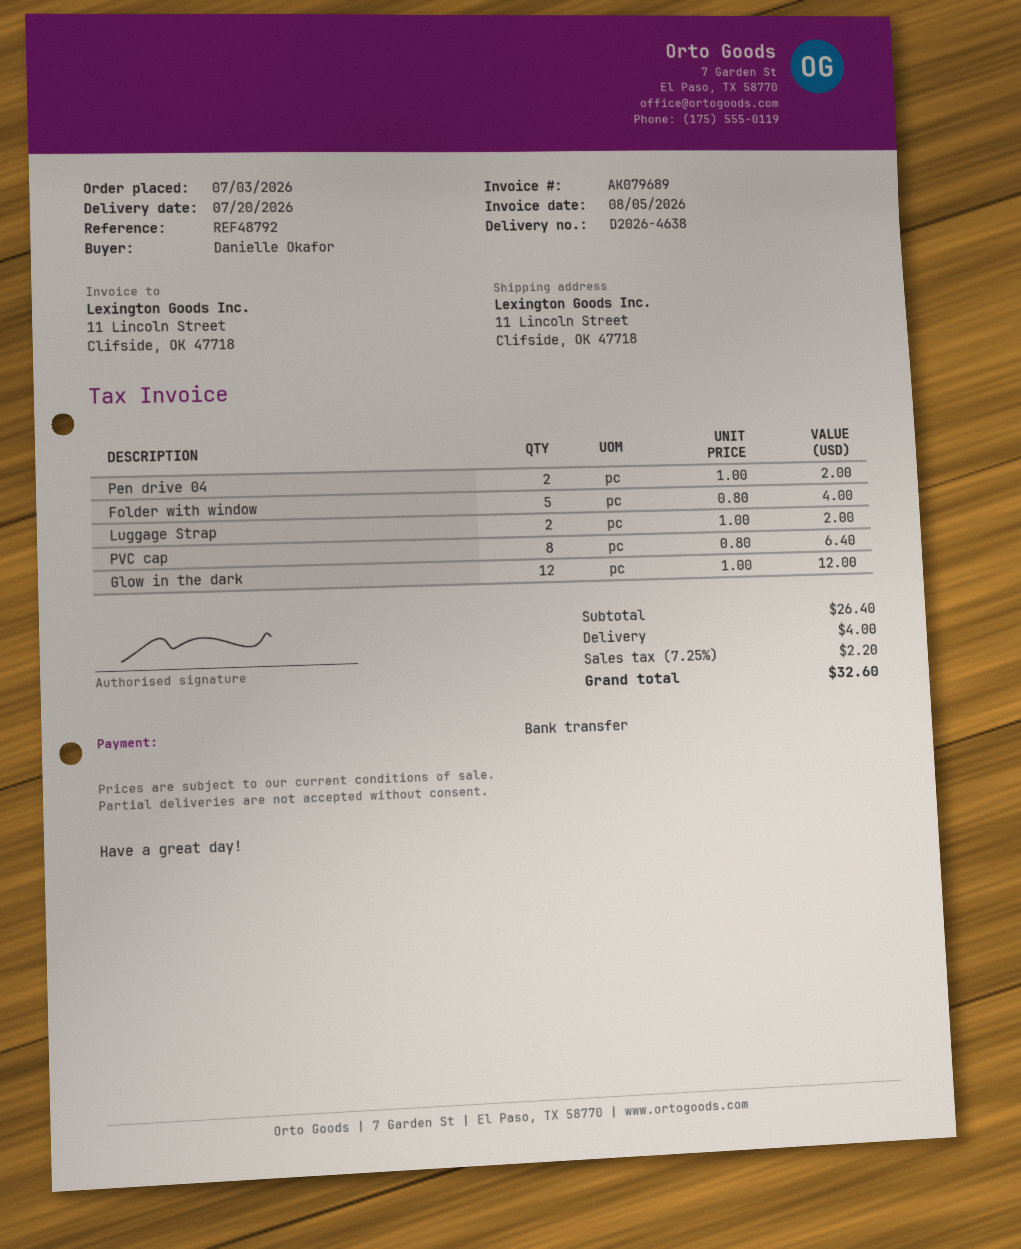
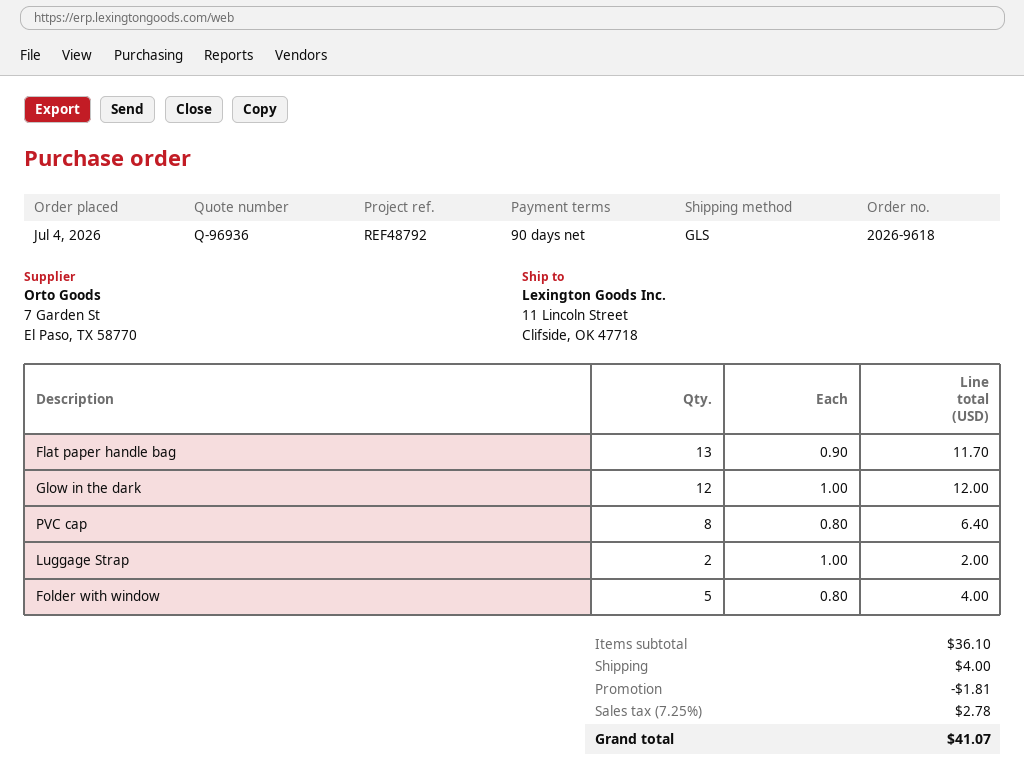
order date: 2026-07-03 -> 2026-07-04
Pen drive 04: 2 x 1.00 = 2.00 -> none
Flat paper handle bag: none -> 13 x 0.90 = 11.70
subtotal: 26.40 -> 36.10
discount: none -> 1.81
tax: 7.25% = 2.20 -> 7.25% = 2.78
total: 32.60 -> 41.07

